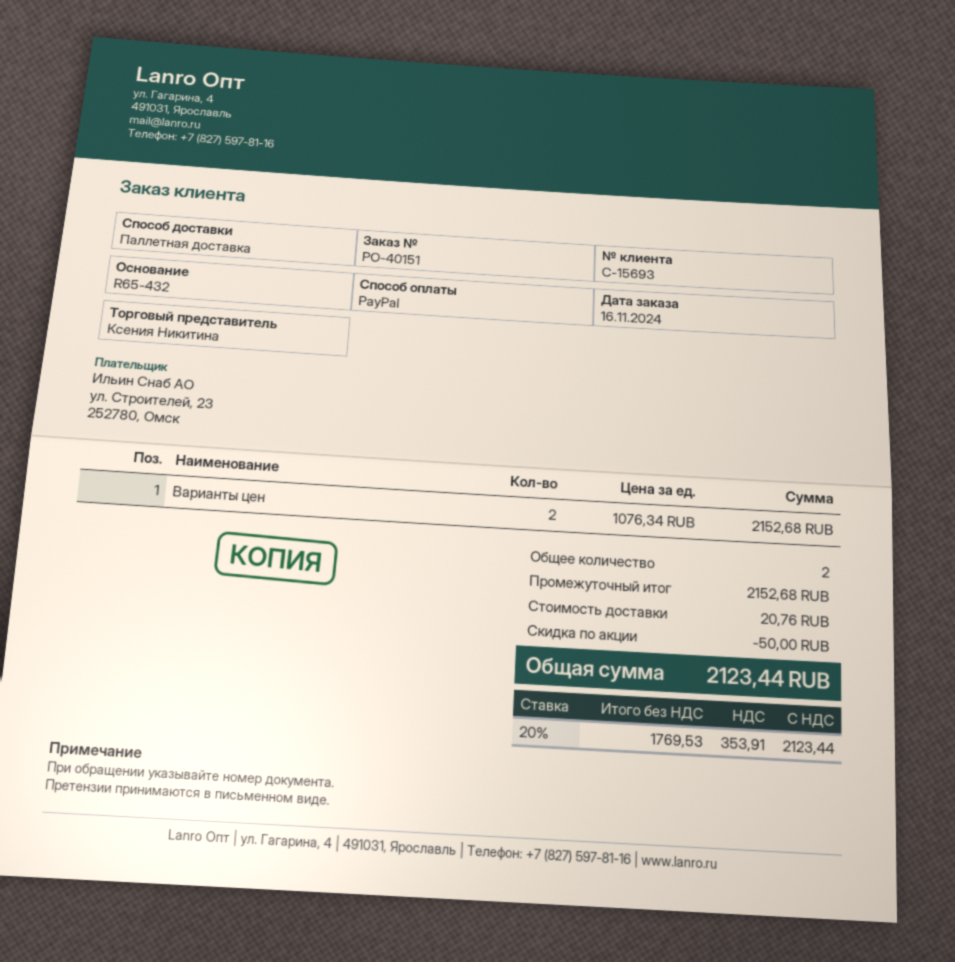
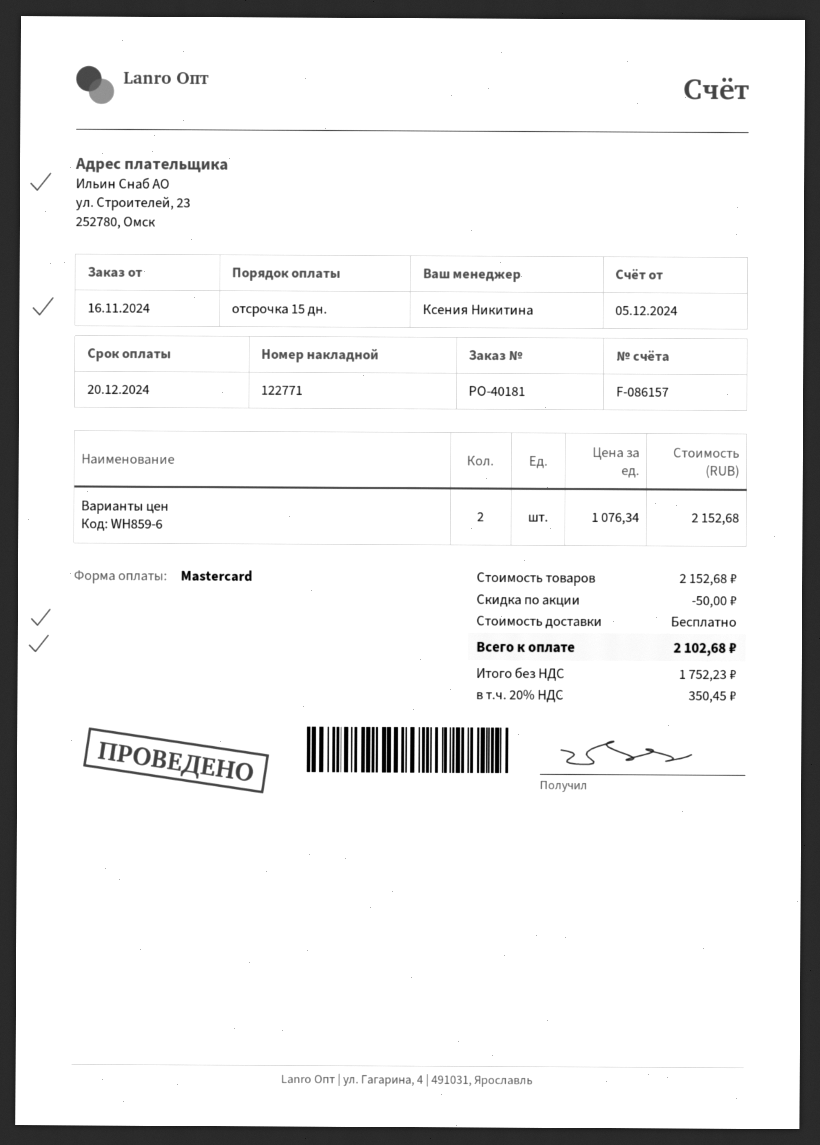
order number: PO-40151 -> PO-40181
payment method: PayPal -> Mastercard
shipping: 20.76 -> 0.00
net: 1769.53 -> 1752.23
tax: 20% = 353.91 -> 20% = 350.45
total: 2123.44 -> 2102.68

